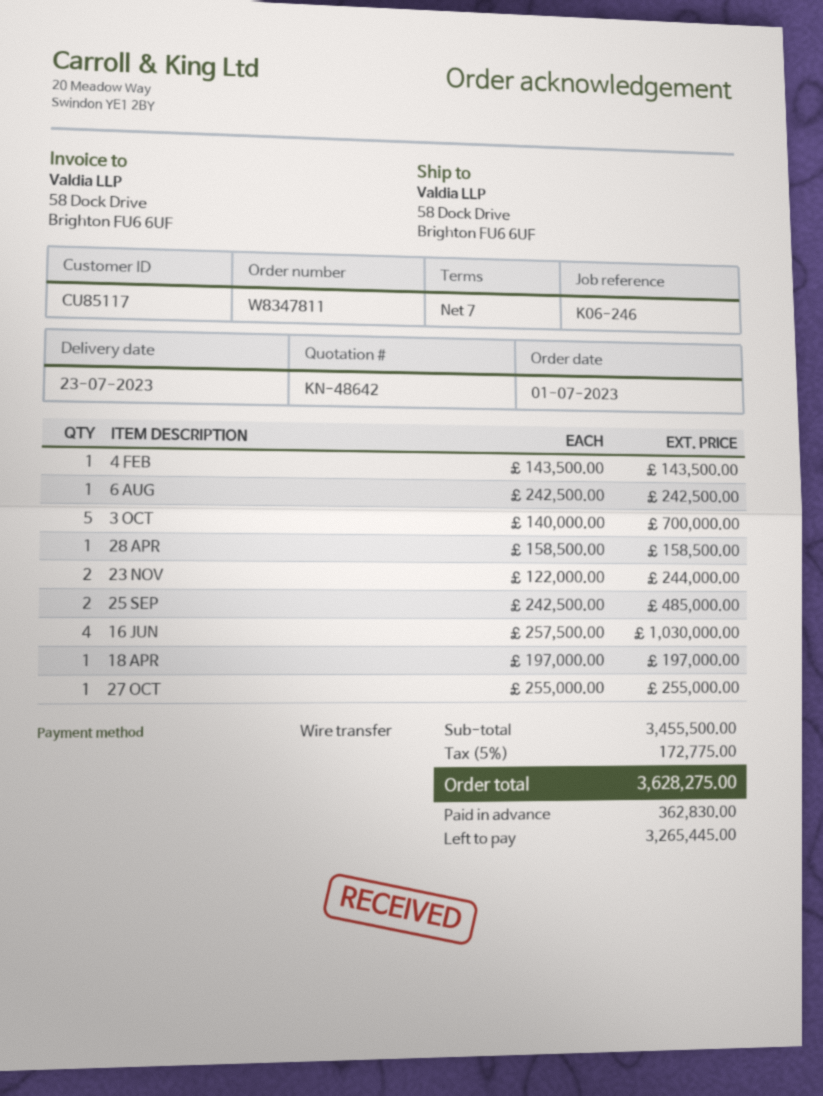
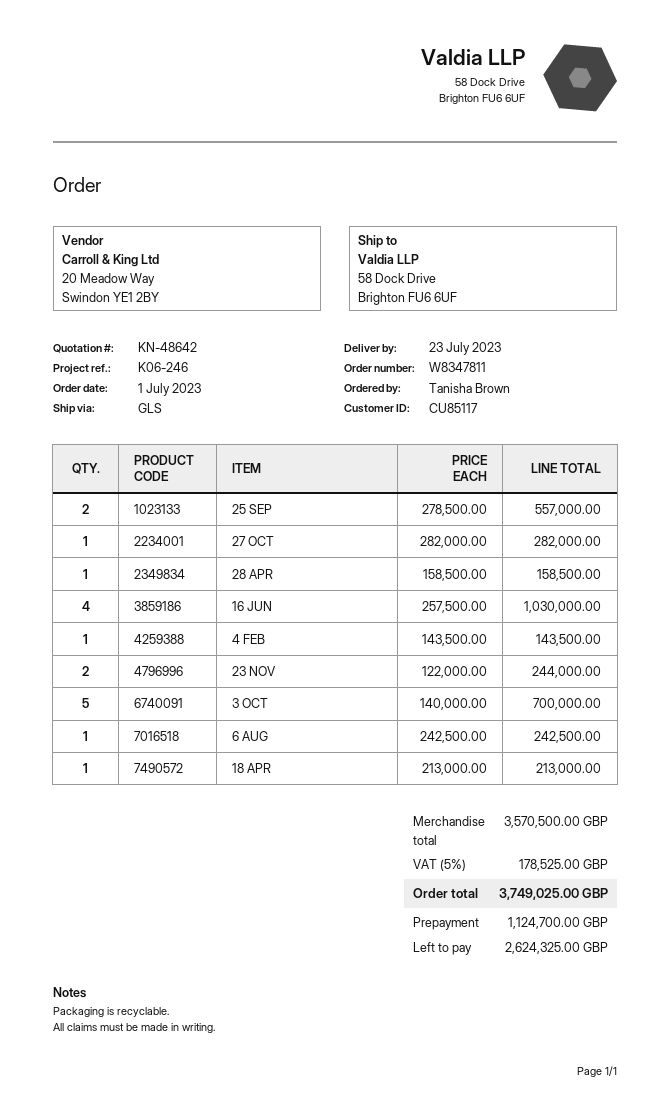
25 SEP: 2 x 242500.00 = 485000.00 -> 2 x 278500.00 = 557000.00
18 APR: 1 x 197000.00 = 197000.00 -> 1 x 213000.00 = 213000.00
27 OCT: 1 x 255000.00 = 255000.00 -> 1 x 282000.00 = 282000.00
subtotal: 3455500.00 -> 3570500.00
tax: 5% = 172775.00 -> 5% = 178525.00
total: 3628275.00 -> 3749025.00
deposit: 362830.00 -> 1124700.00
balance: 3265445.00 -> 2624325.00

